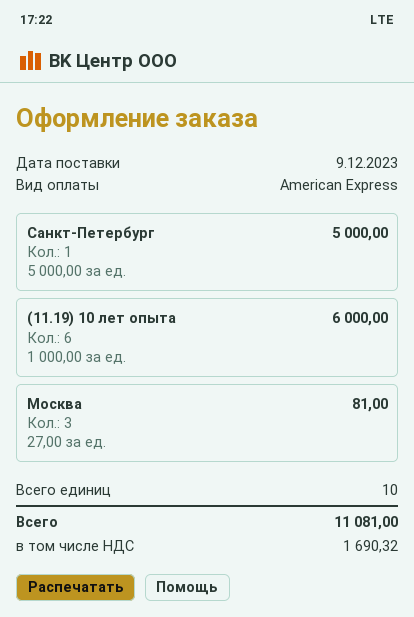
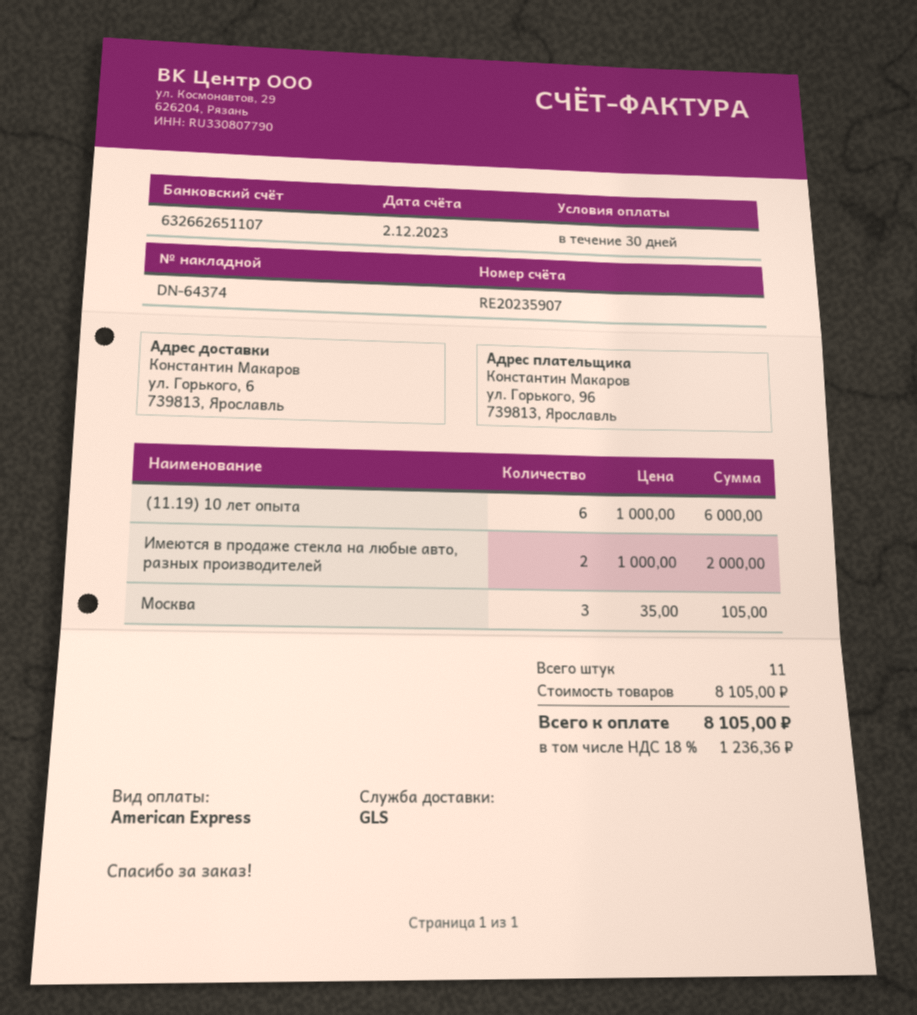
Санкт-Петербург: 1 x 5000.00 = 5000.00 -> none
Москва: 3 x 27.00 = 81.00 -> 3 x 35.00 = 105.00
Имеются в продаже стекла на любые авто, разных производителей: none -> 2 x 1000.00 = 2000.00
total quantity: 10 -> 11
tax: 1690.32 -> 1236.36
total: 11081.00 -> 8105.00

